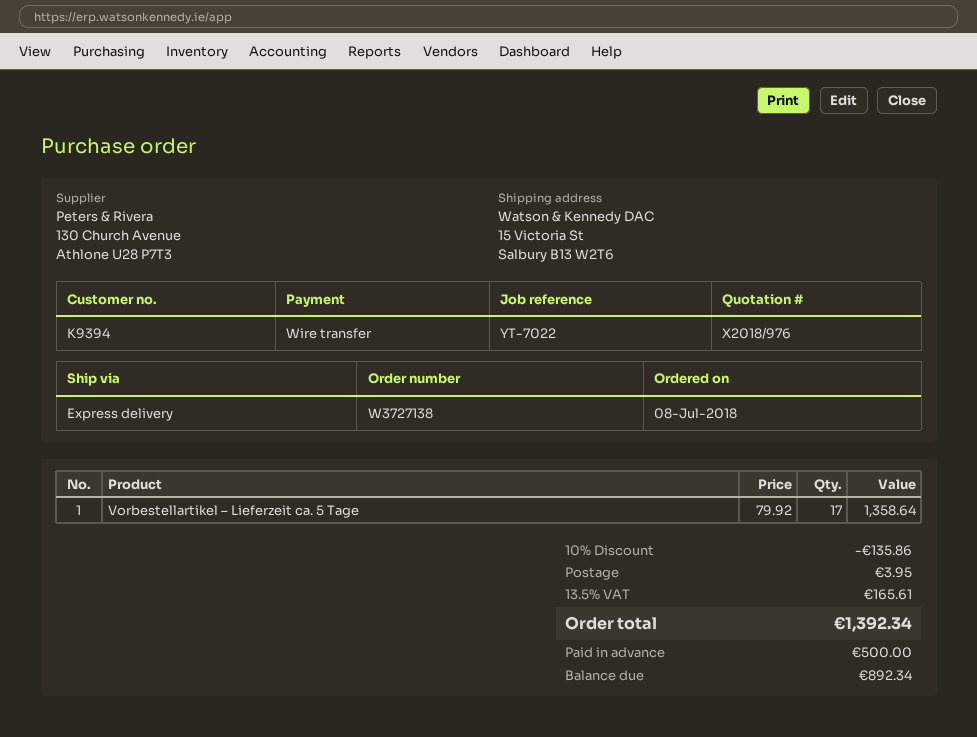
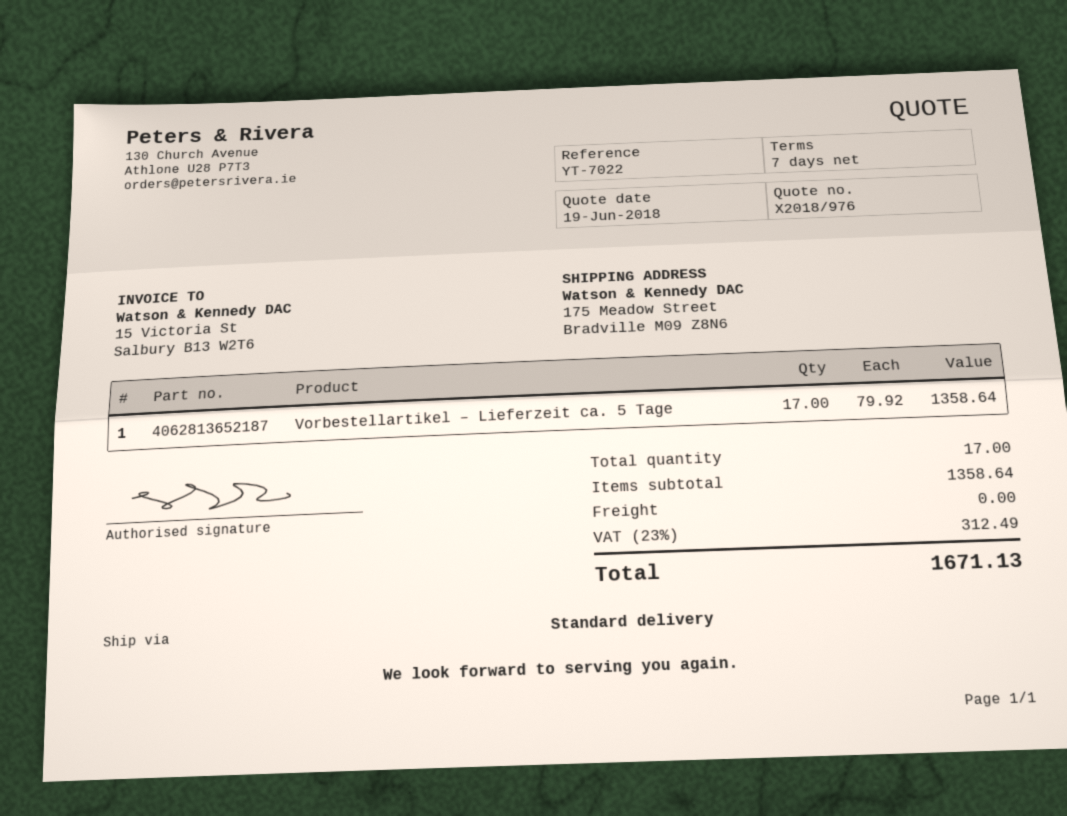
shipping method: express -> standard
ship to: 15 Victoria St, Salbury B13 W2T6 -> 175 Meadow Street, Bradville M09 Z8N6
discount: 10% = 135.86 -> none
shipping: 3.95 -> 0.00
tax: 13.5% = 165.61 -> 23% = 312.49
total: 1392.34 -> 1671.13

